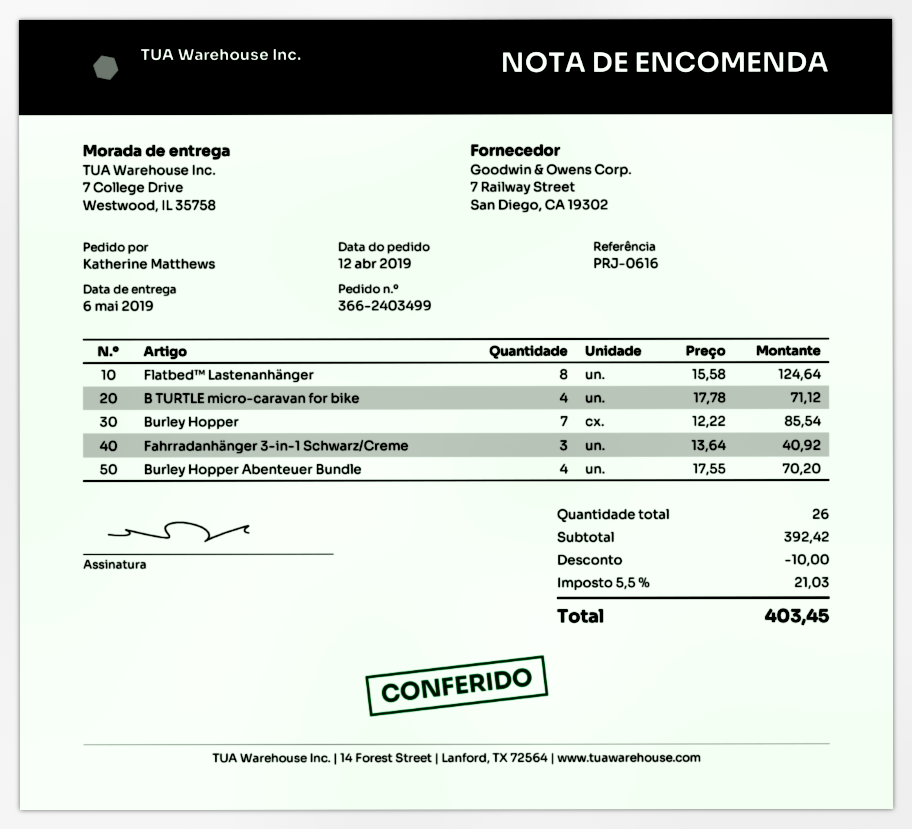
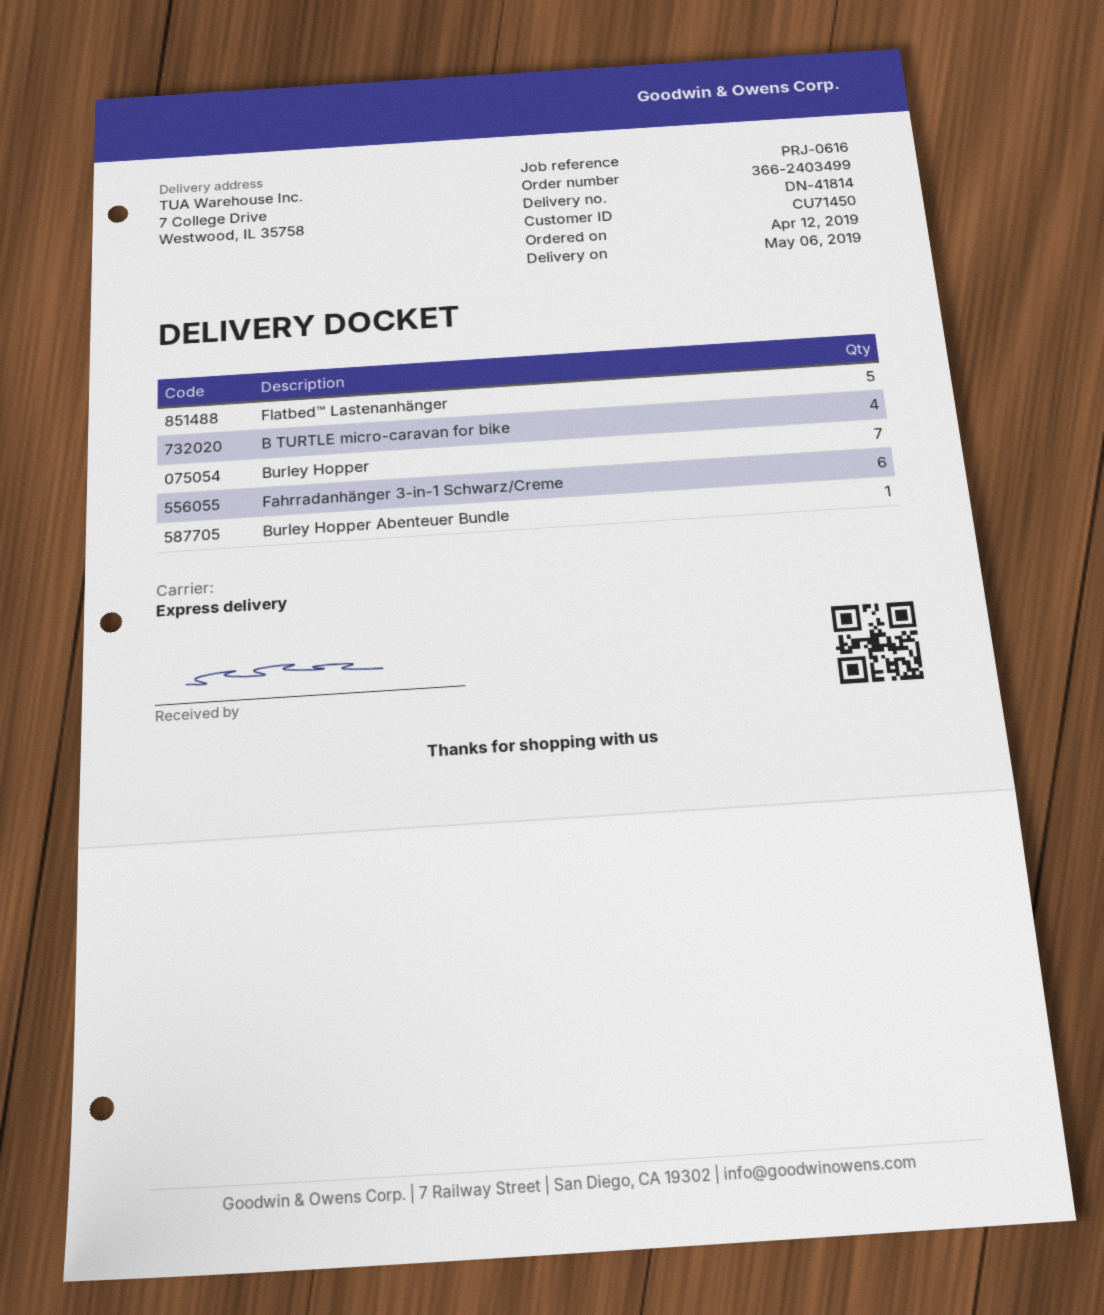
Flatbed™ Lastenanhänger: 8 -> 5
Fahrradanhänger 3-in-1 Schwarz/Creme: 3 -> 6
Burley Hopper Abenteuer Bundle: 4 -> 1

